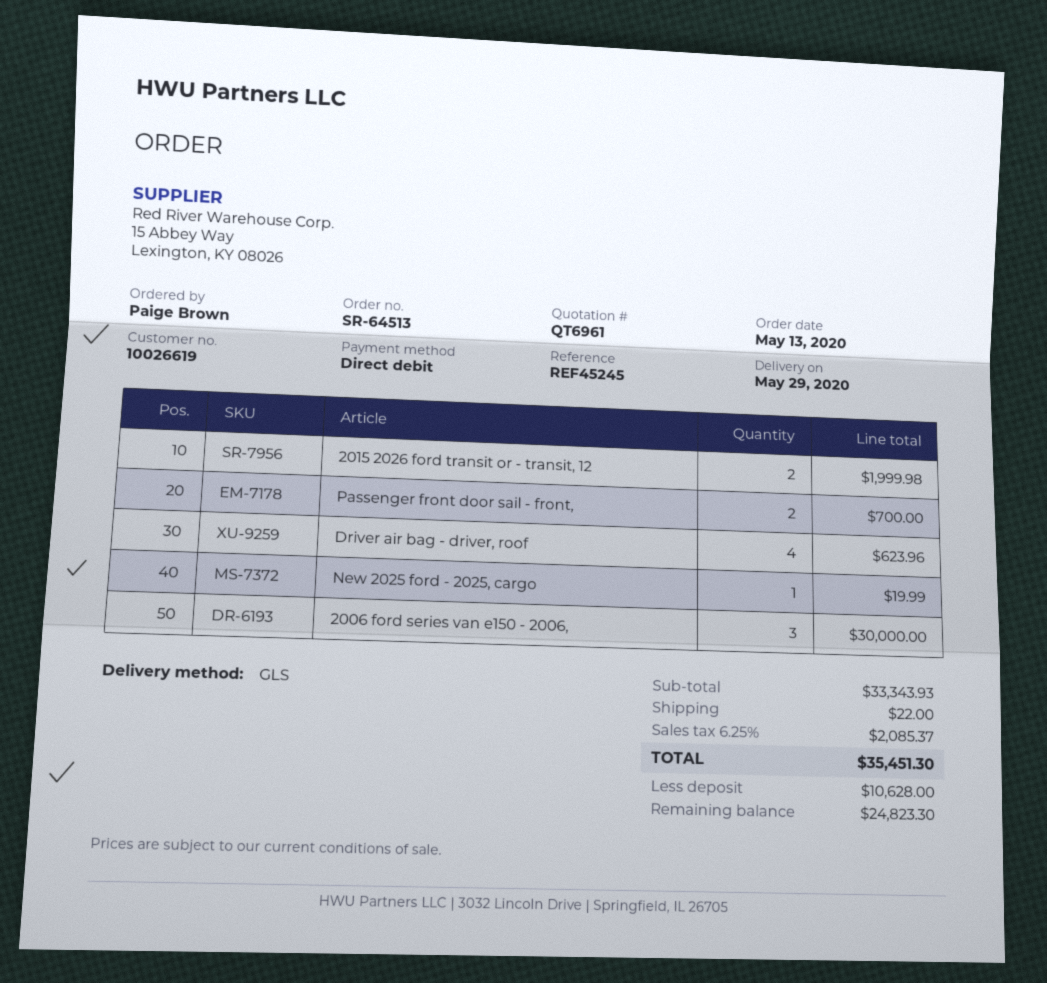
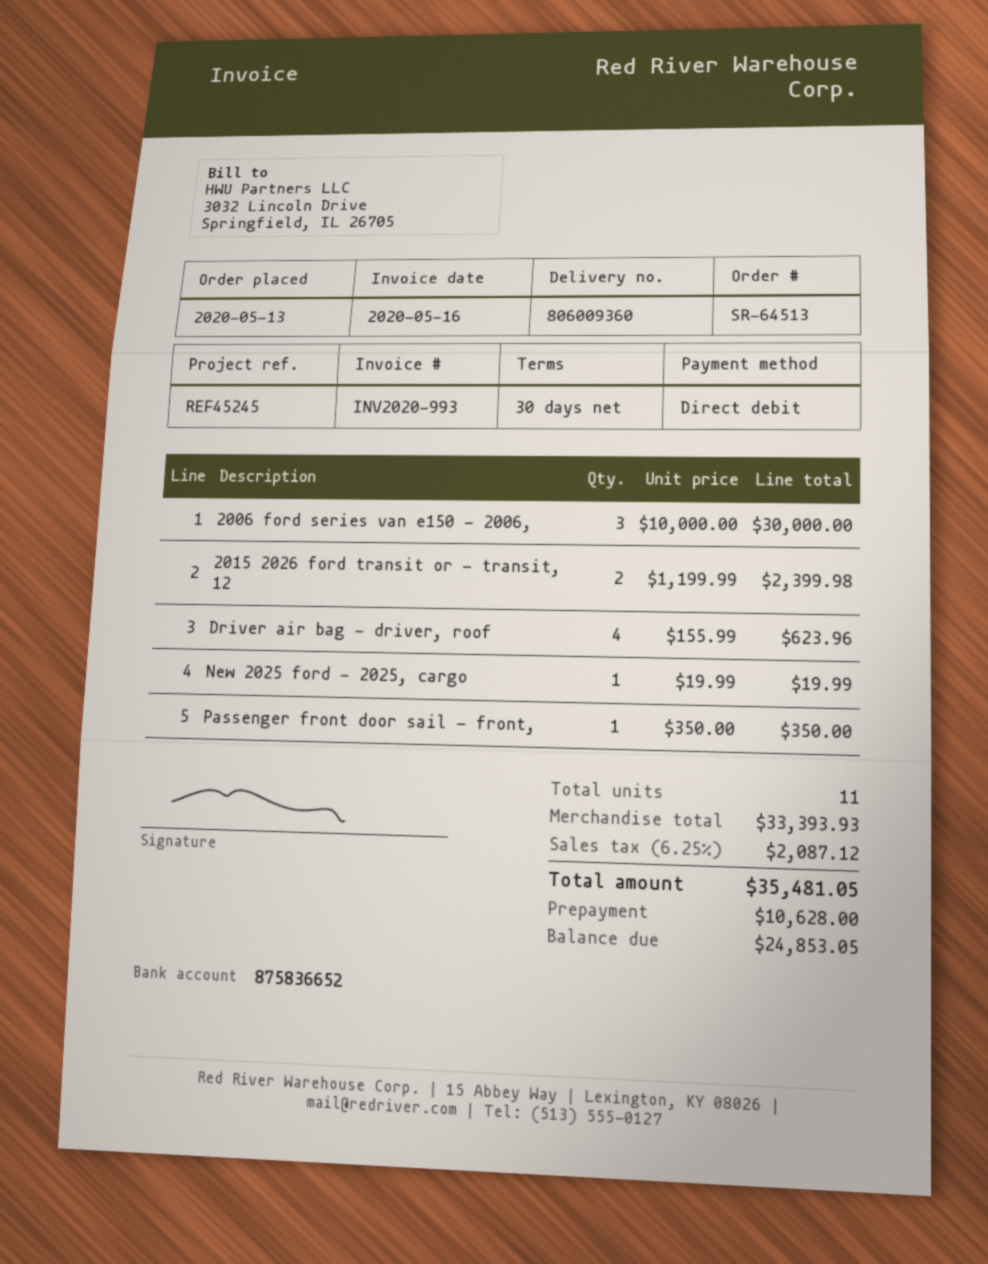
2015 2026 ford transit or - transit, 12: 2 for 1999.98 -> 2 for 2399.98
Passenger front door sail - front,: 2 for 700.00 -> 1 for 350.00
subtotal: 33343.93 -> 33393.93
shipping: 22.00 -> none
tax: 6.25% = 2085.37 -> 6.25% = 2087.12
total: 35451.30 -> 35481.05
balance: 24823.30 -> 24853.05

